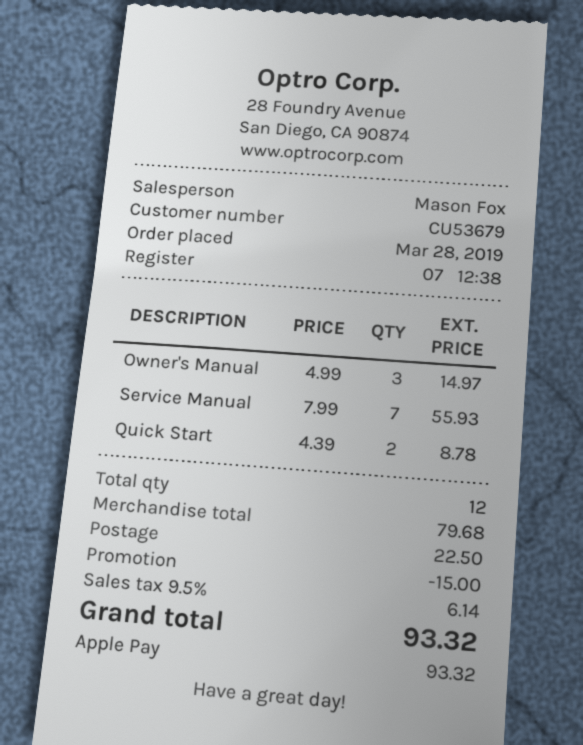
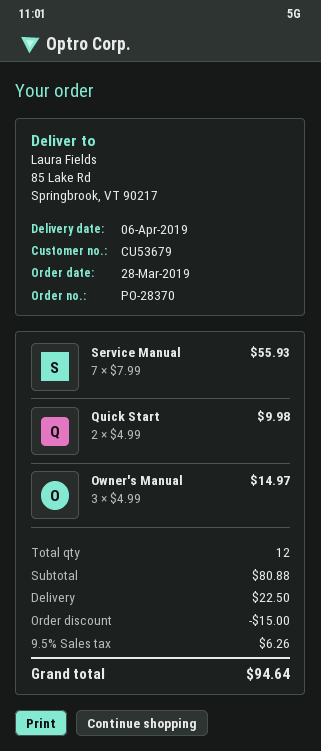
Quick Start: 2 x 4.39 = 8.78 -> 2 x 4.99 = 9.98
subtotal: 79.68 -> 80.88
tax: 9.5% = 6.14 -> 9.5% = 6.26
total: 93.32 -> 94.64

